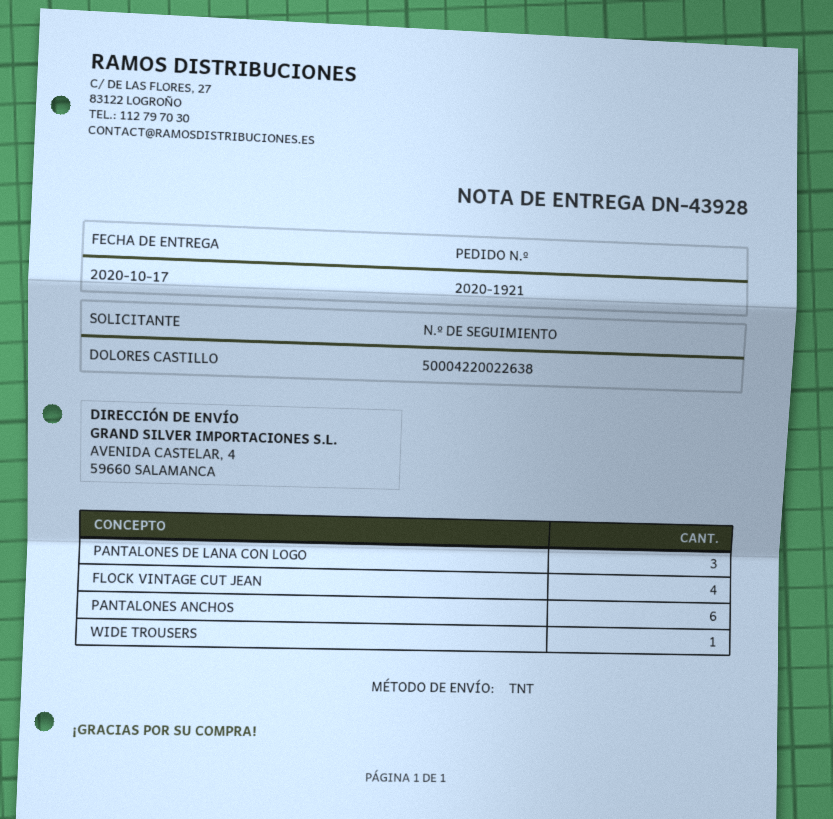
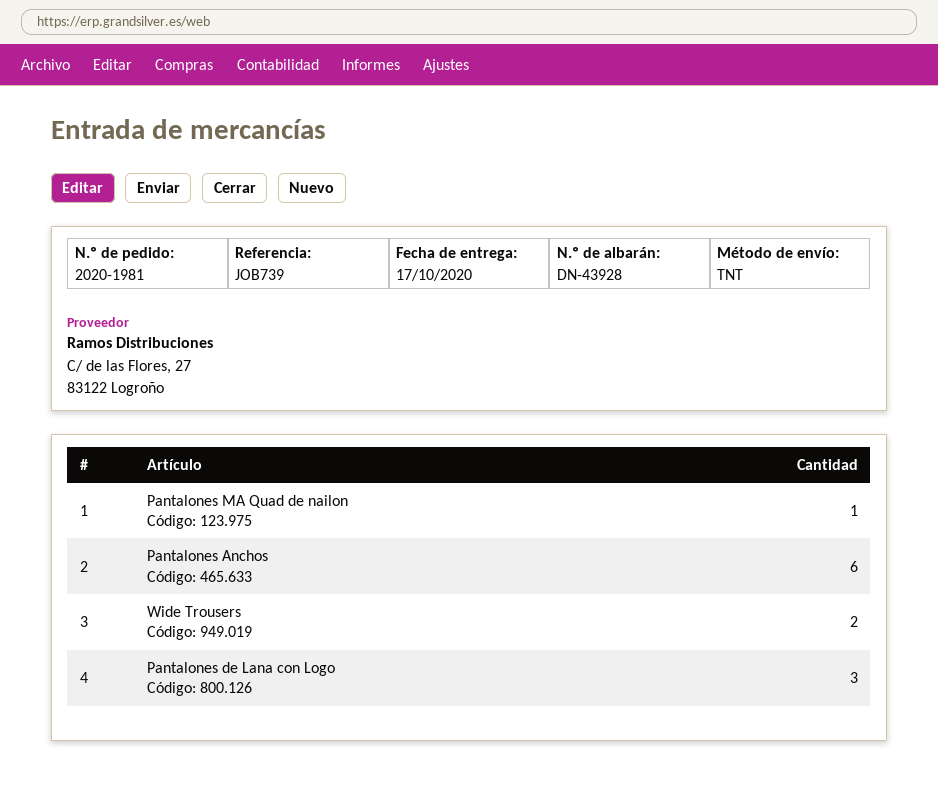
order number: 2020-1921 -> 2020-1981
FLOCK VINTAGE CUT JEAN: 4 -> none
WIDE TROUSERS: 1 -> 2
Pantalones MA Quad de nailon: none -> 1

